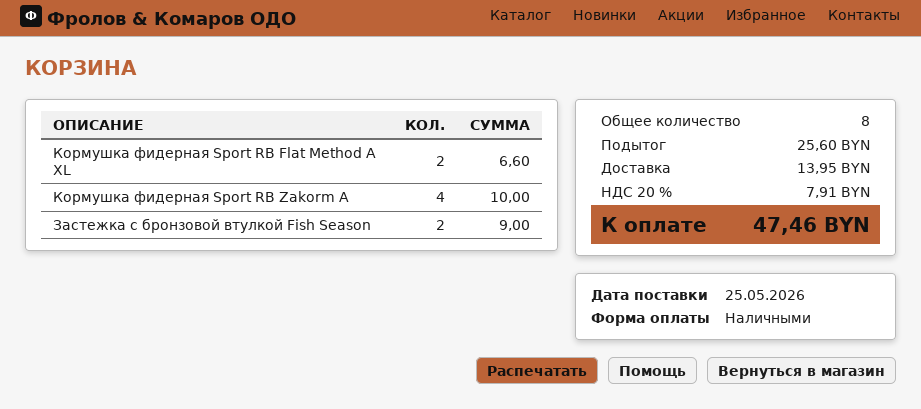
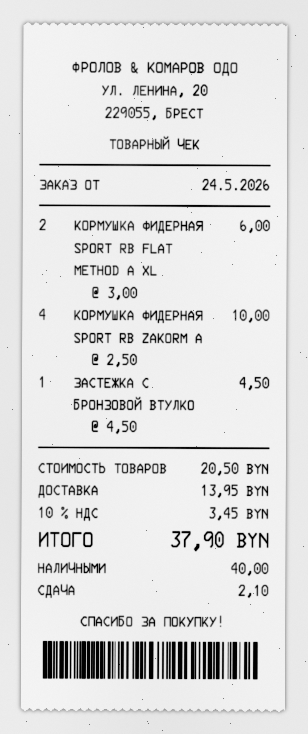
Кормушка фидерная Sport RB Flat Method A XL: 2 for 6.60 -> 2 for 6.00
Застежка с бронзовой втулкой Fish Season: 2 for 9.00 -> 1 for 4.50
subtotal: 25.60 -> 20.50
tax: 20% = 7.91 -> 10% = 3.45
total: 47.46 -> 37.90

